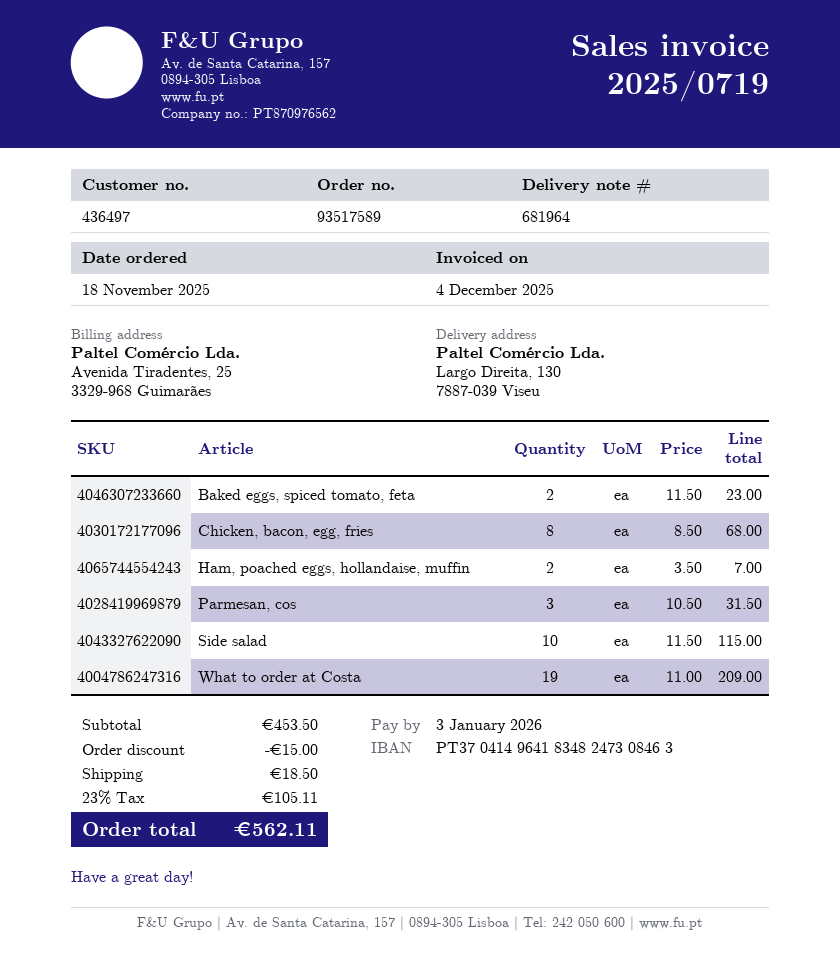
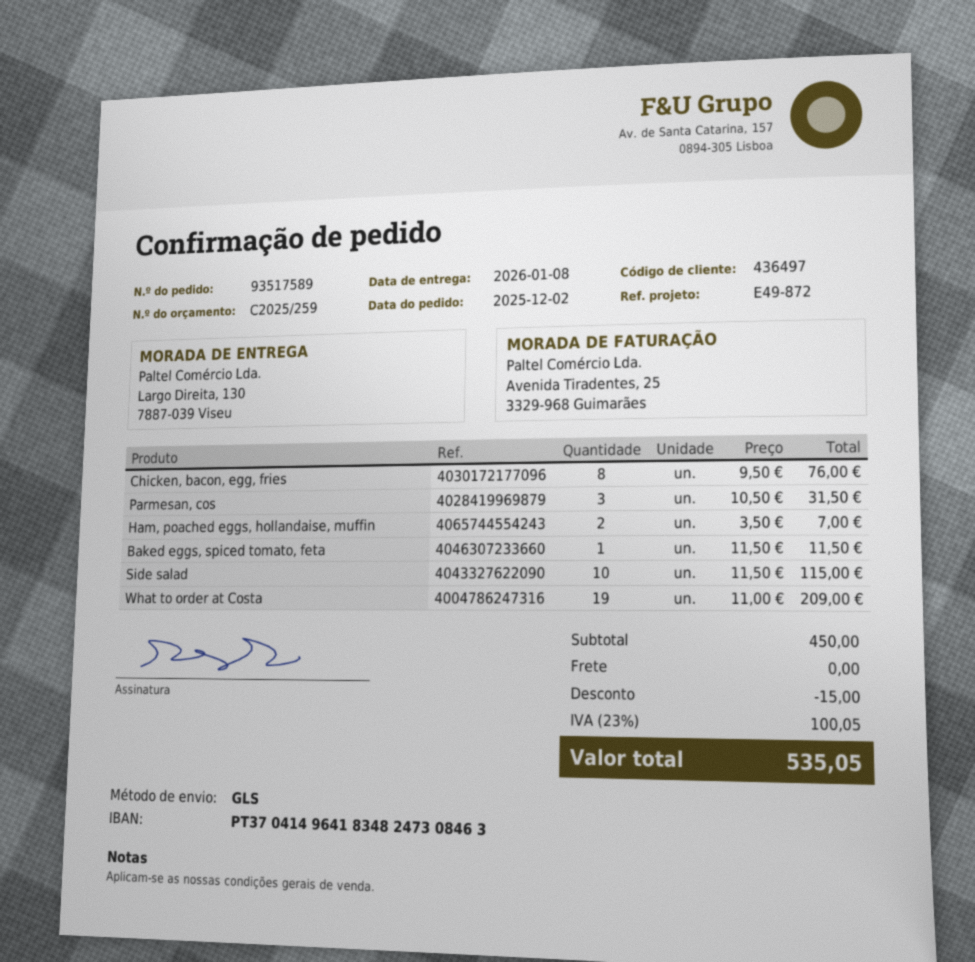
order date: 2025-11-18 -> 2025-12-02
Baked eggs, spiced tomato, feta: 2 x 11.50 = 23.00 -> 1 x 11.50 = 11.50
Chicken, bacon, egg, fries: 8 x 8.50 = 68.00 -> 8 x 9.50 = 76.00
subtotal: 453.50 -> 450.00
shipping: 18.50 -> 0.00
tax: 23% = 105.11 -> 23% = 100.05
total: 562.11 -> 535.05

